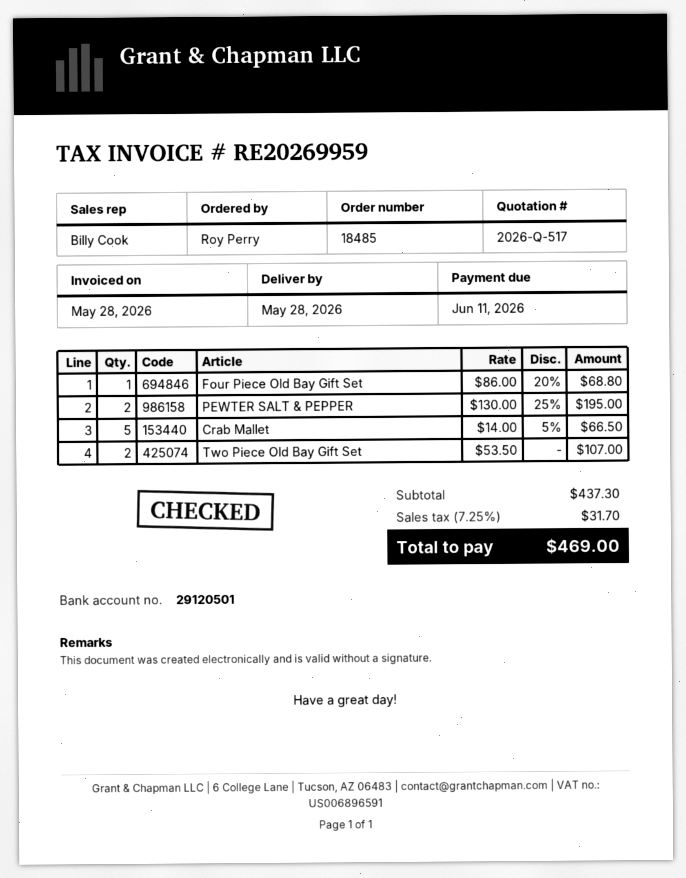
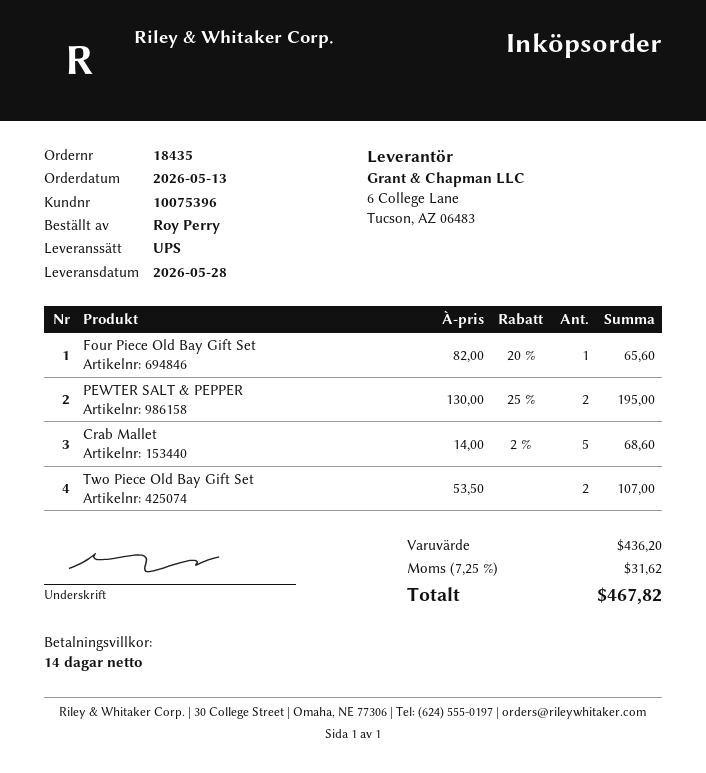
order number: 18485 -> 18435
Four Piece Old Bay Gift Set: 1 x 86.00 - 20% = 68.80 -> 1 x 82.00 - 20% = 65.60
Crab Mallet: 5 x 14.00 - 5% = 66.50 -> 5 x 14.00 - 2% = 68.60
subtotal: 437.30 -> 436.20
tax: 7.25% = 31.70 -> 7.25% = 31.62
total: 469.00 -> 467.82

